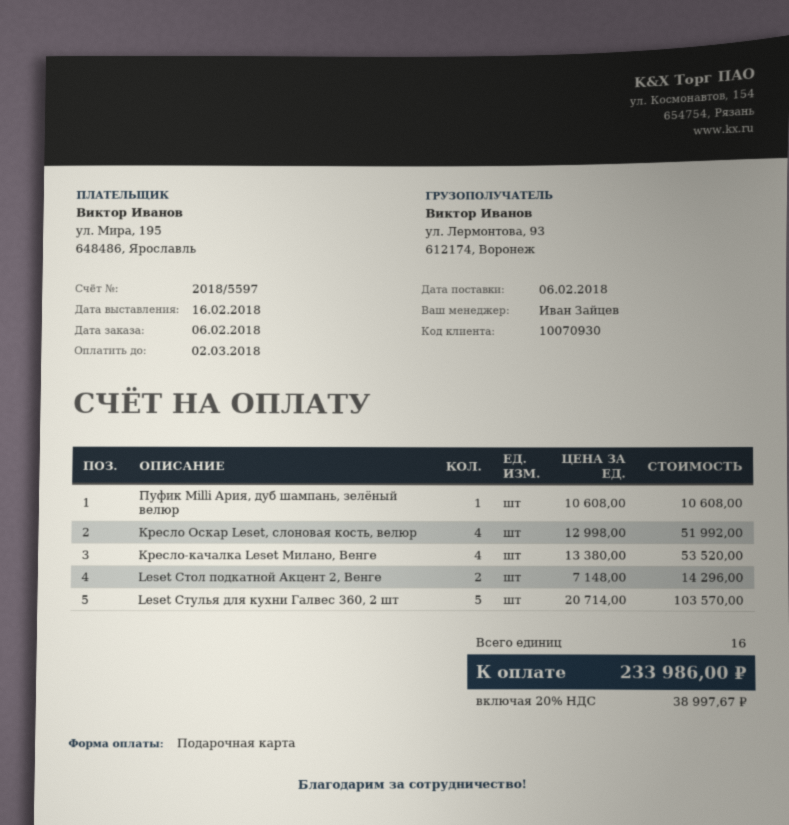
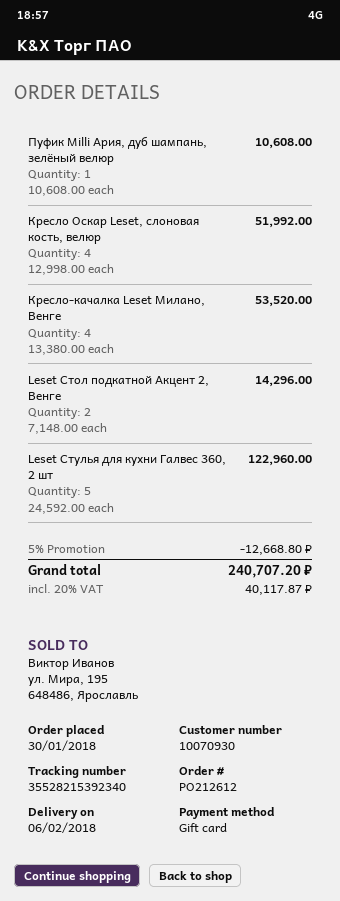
order date: 2018-02-06 -> 2018-01-30
Leset Стулья для кухни Галвес 360, 2 шт: 5 x 20714.00 = 103570.00 -> 5 x 24592.00 = 122960.00
discount: none -> 5% = 12668.80
tax: 20% = 38997.67 -> 20% = 40117.87
total: 233986.00 -> 240707.20

